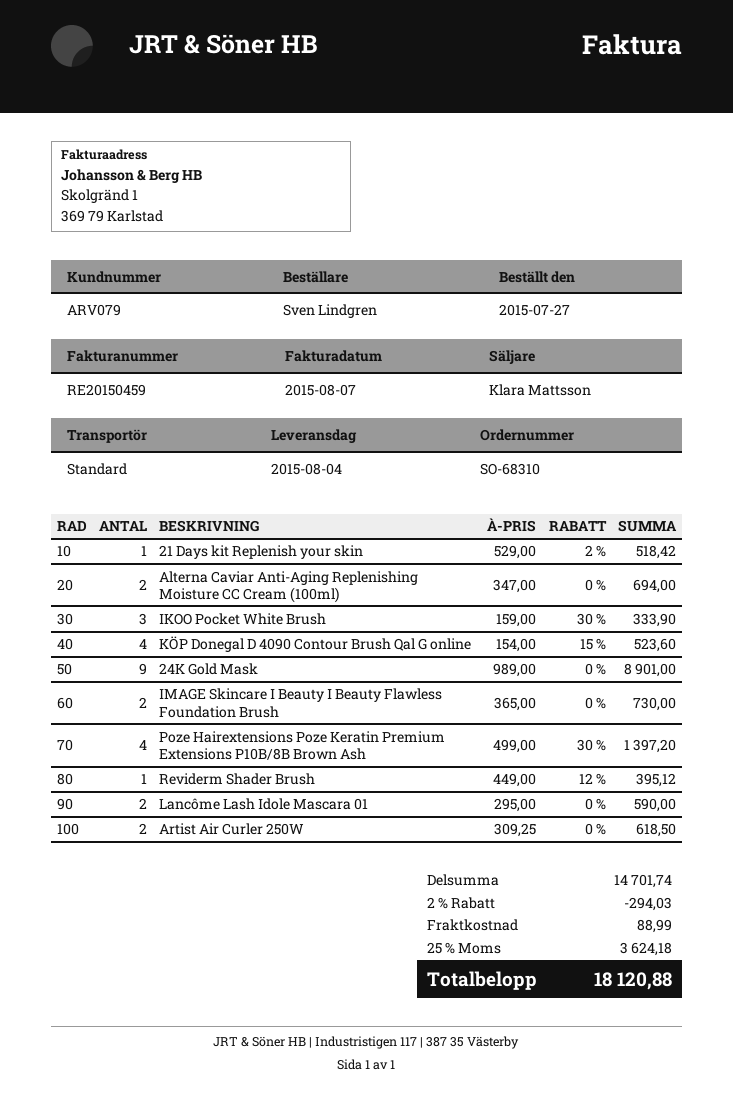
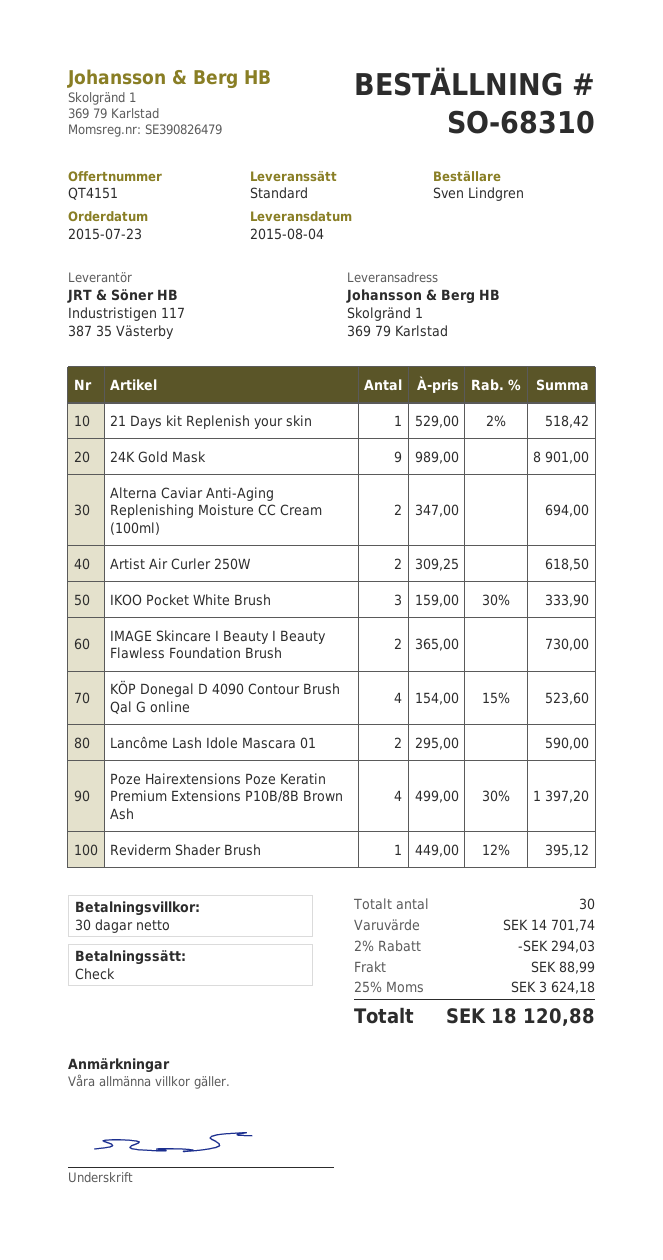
order date: 2015-07-27 -> 2015-07-23

